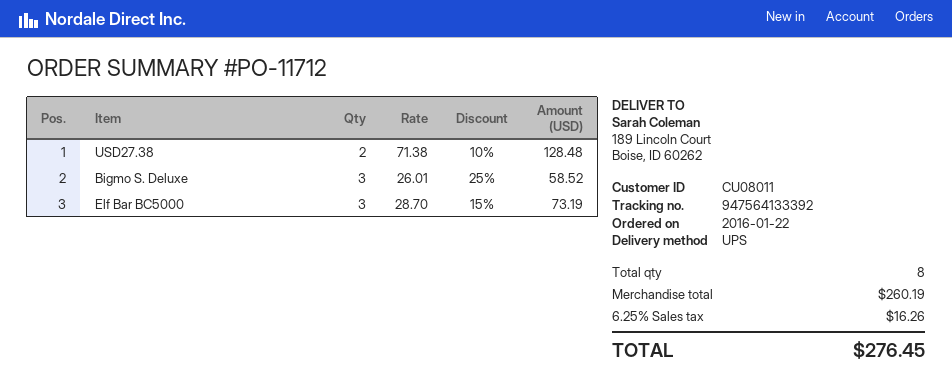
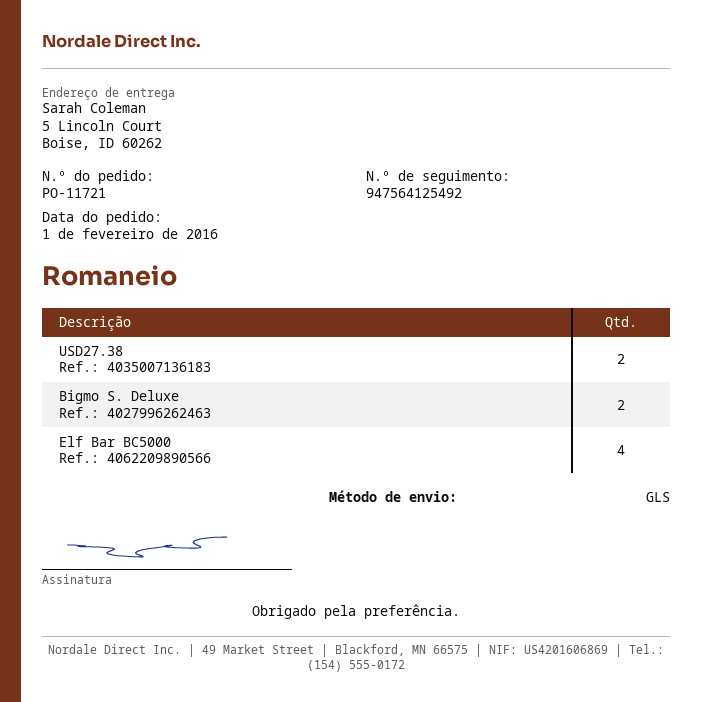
order number: PO-11712 -> PO-11721
order date: 2016-01-22 -> 2016-02-01
shipping method: UPS -> GLS
tracking number: 947564133392 -> 947564125492
ship to: 189 Lincoln Court, Boise, ID 60262 -> 5 Lincoln Court, Boise, ID 60262
Bigmo S. Deluxe: 3 -> 2
Elf Bar BC5000: 3 -> 4

